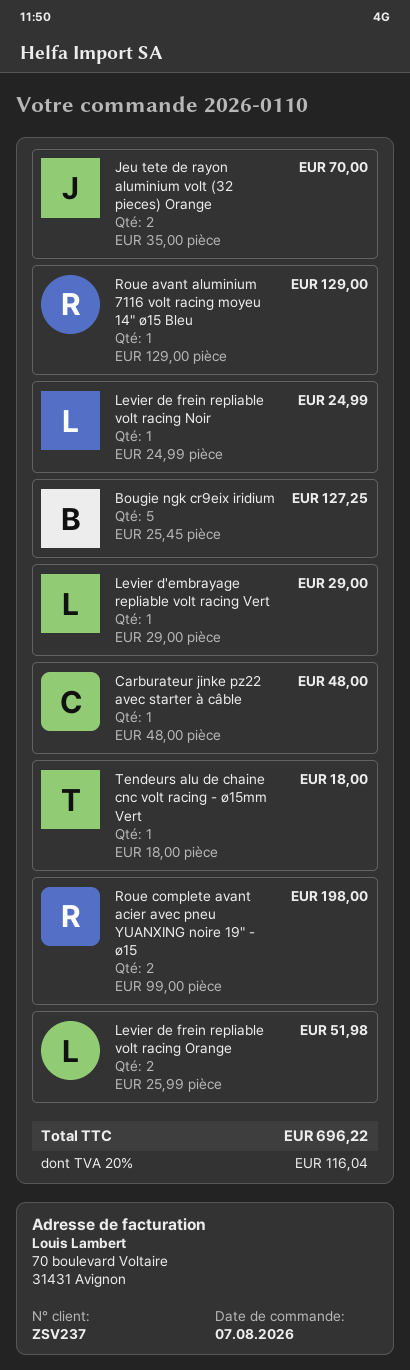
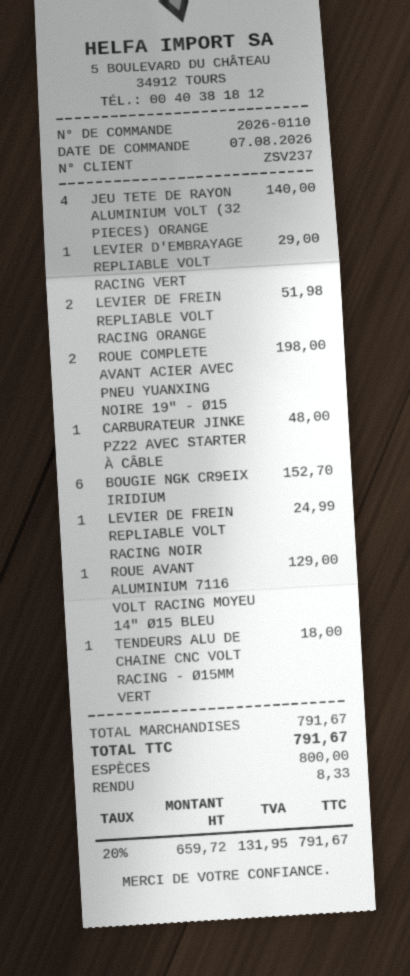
Jeu tete de rayon aluminium volt (32 pieces) Orange: 2 for 70.00 -> 4 for 140.00
Bougie ngk cr9eix iridium: 5 for 127.25 -> 6 for 152.70
tax: 20% = 116.04 -> 20% = 131.95
total: 696.22 -> 791.67

